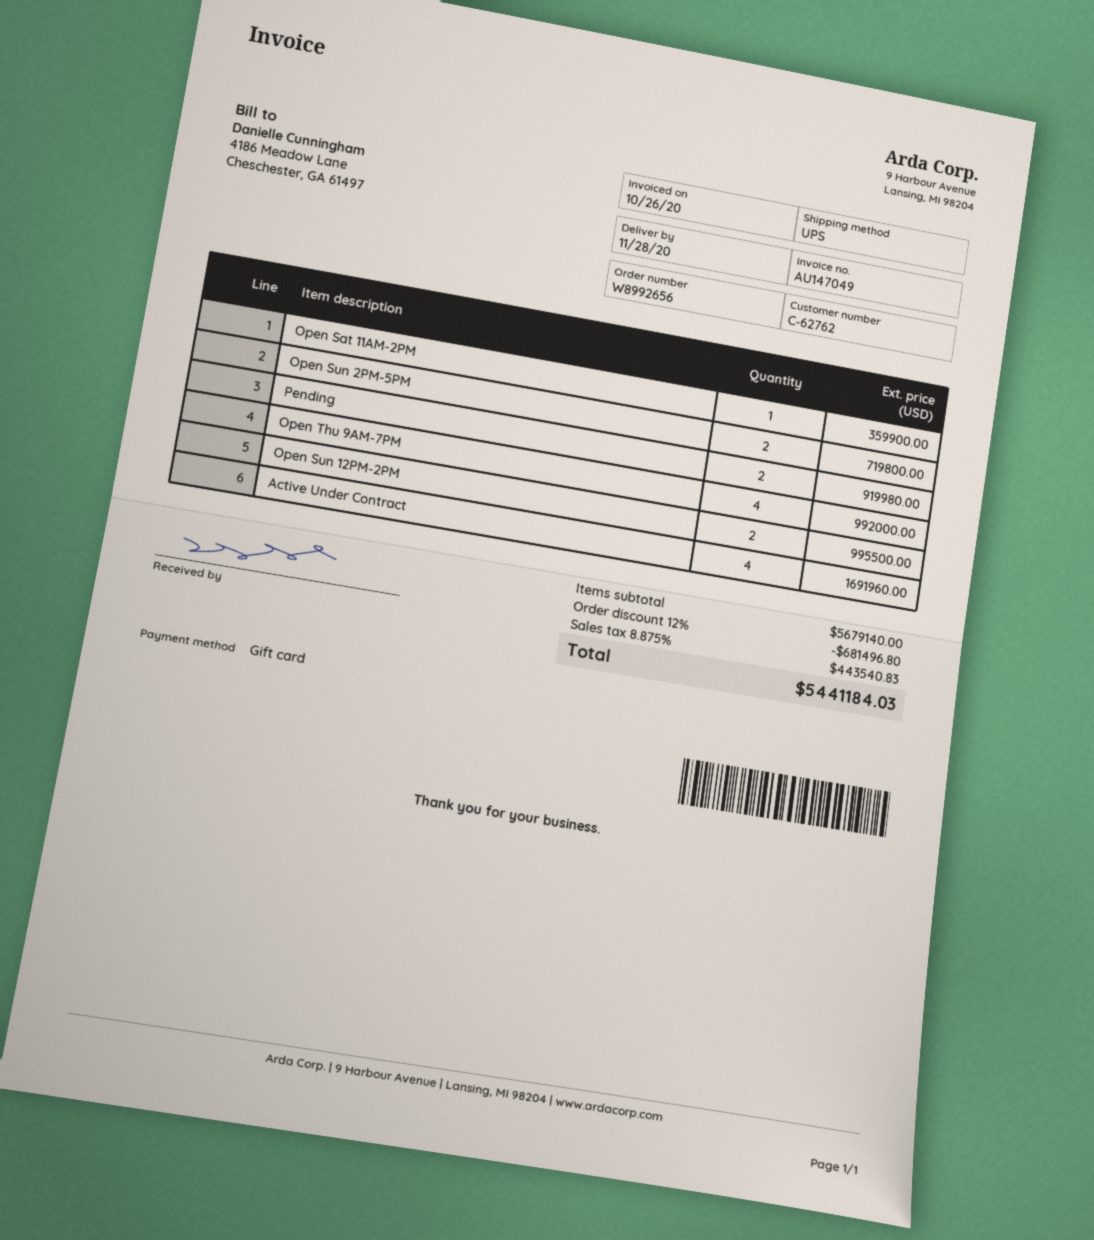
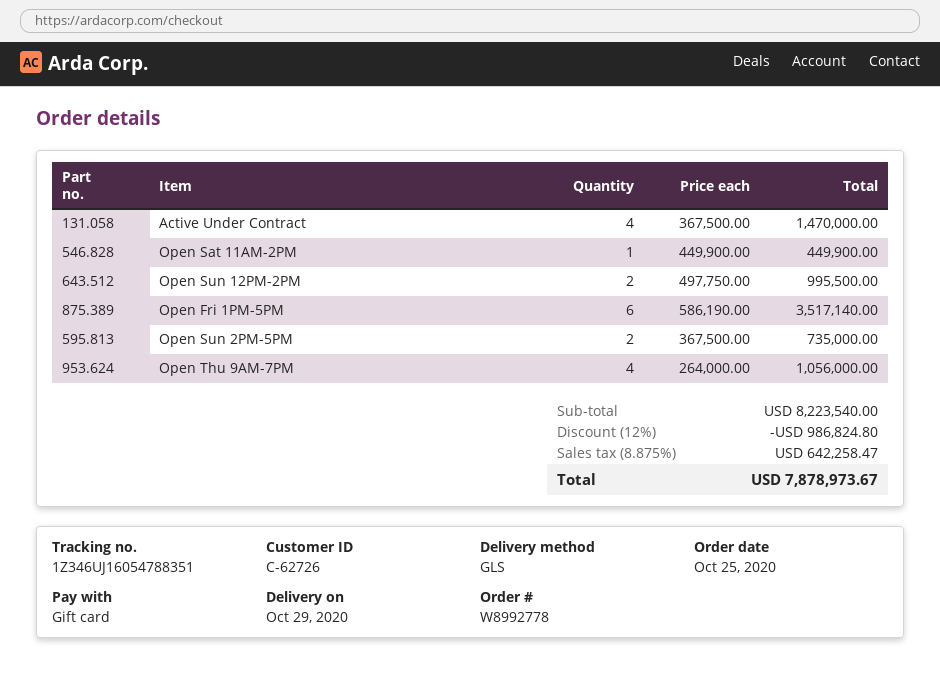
order number: W8992656 -> W8992778
delivery date: 2020-11-28 -> 2020-10-29
customer number: C-62762 -> C-62726
shipping method: UPS -> GLS
Open Sat 11AM-2PM: 1 for 359900.00 -> 1 for 449900.00
Open Sun 2PM-5PM: 2 for 719800.00 -> 2 for 735000.00
Pending: 2 for 919980.00 -> none
Open Thu 9AM-7PM: 4 for 992000.00 -> 4 for 1056000.00
Active Under Contract: 4 for 1691960.00 -> 4 for 1470000.00
Open Fri 1PM-5PM: none -> 6 for 3517140.00
subtotal: 5679140.00 -> 8223540.00
discount: 12% = 681496.80 -> 12% = 986824.80
tax: 8.875% = 443540.83 -> 8.875% = 642258.47
total: 5441184.03 -> 7878973.67

